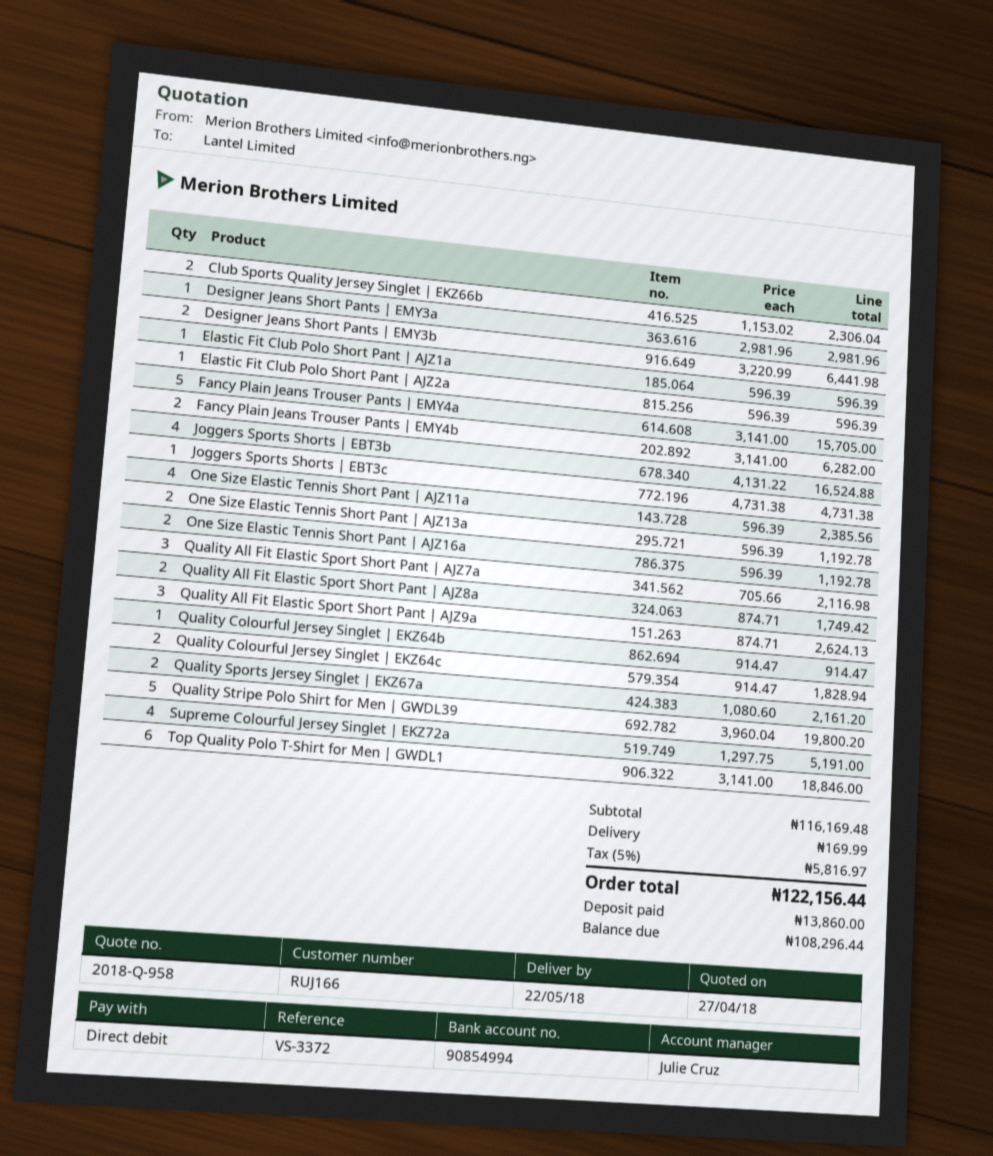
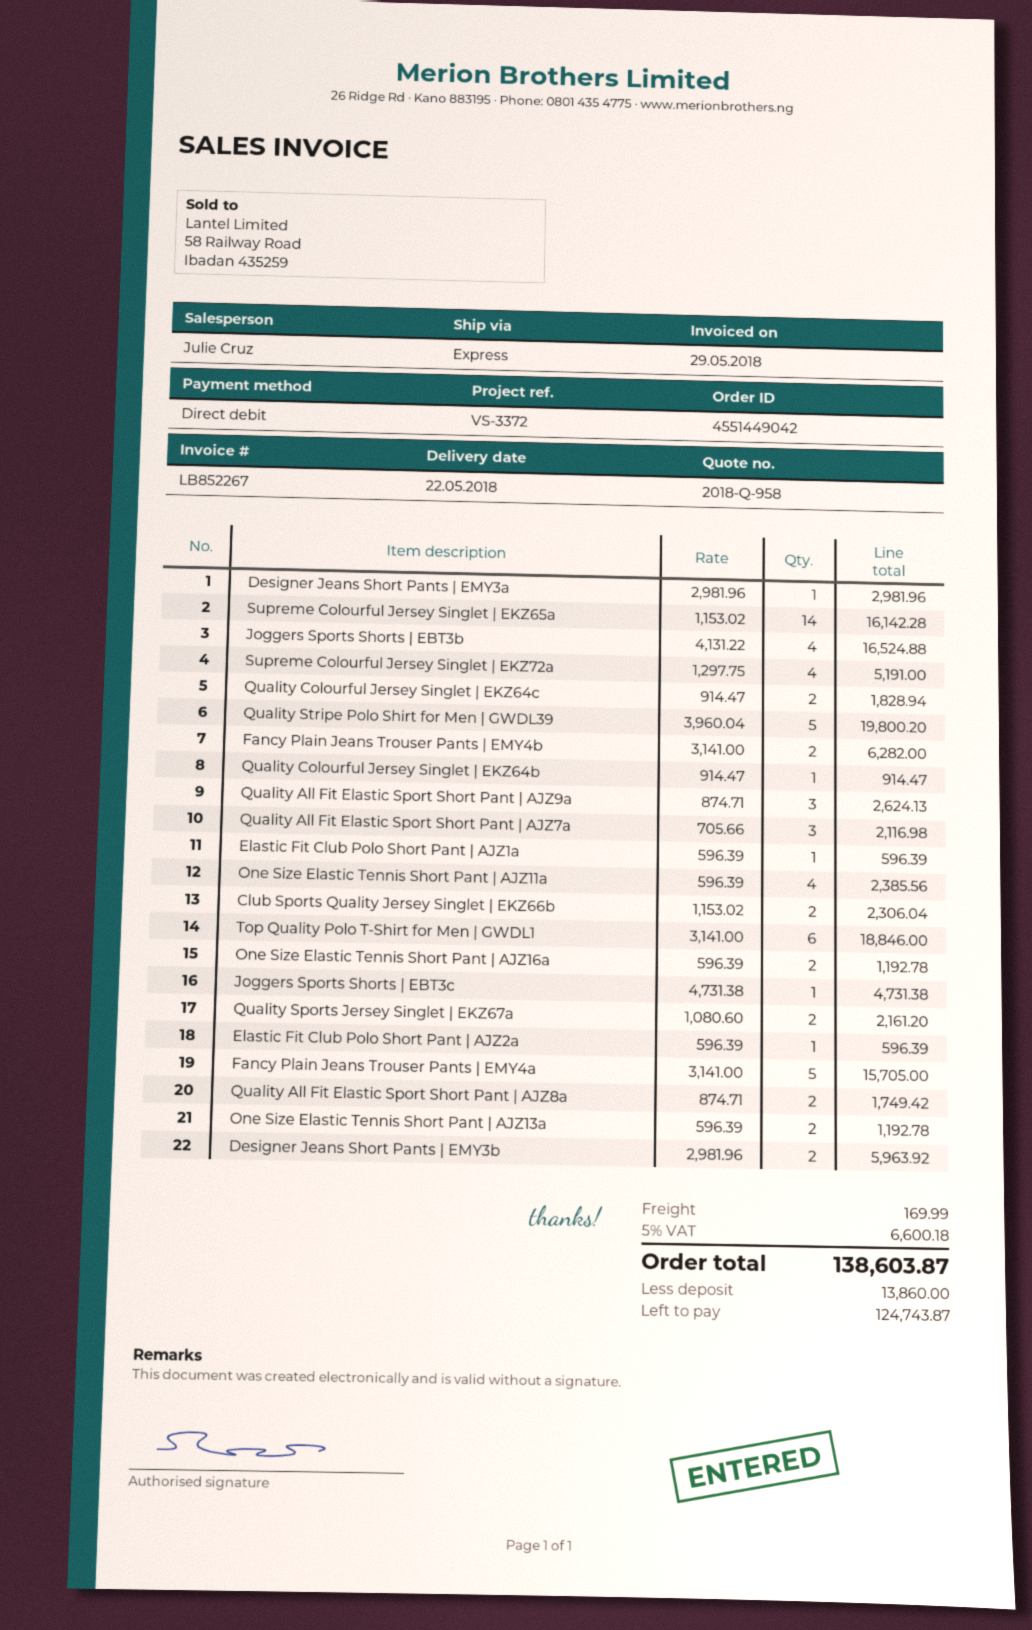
Designer Jeans Short Pants | EMY3b: 2 x 3220.99 = 6441.98 -> 2 x 2981.96 = 5963.92
Supreme Colourful Jersey Singlet | EKZ65a: none -> 14 x 1153.02 = 16142.28
tax: 5% = 5816.97 -> 5% = 6600.18
total: 122156.44 -> 138603.87
balance: 108296.44 -> 124743.87

